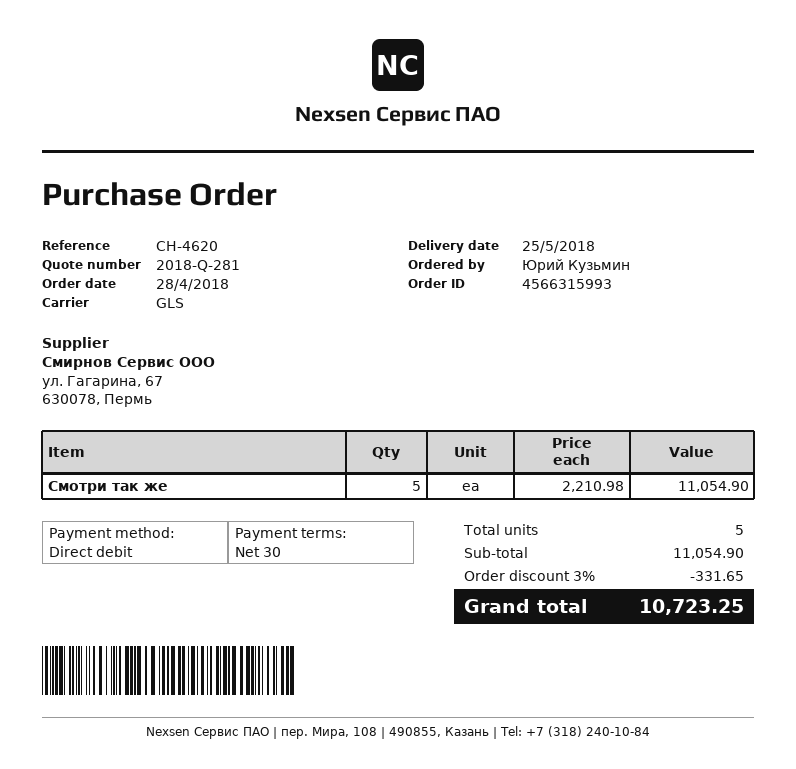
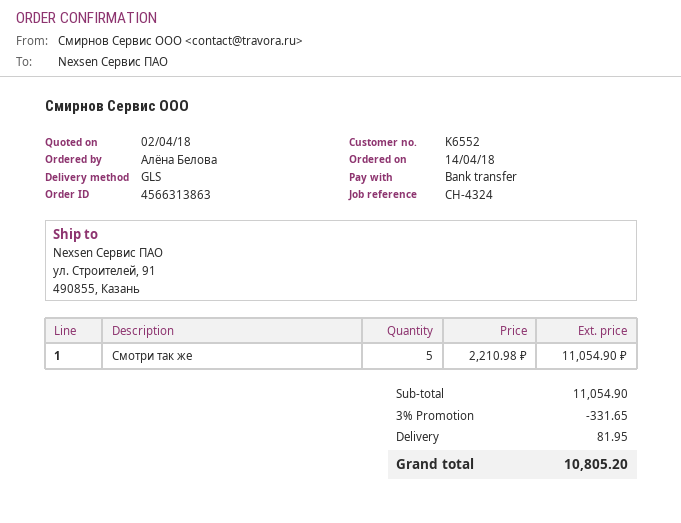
order number: 4566315993 -> 4566313863
order date: 2018-04-28 -> 2018-04-14
reference: CH-4620 -> CH-4324
ordered by: Юрий Кузьмин -> Алёна Белова
payment method: direct debit -> bank transfer
shipping: none -> 81.95
total: 10723.25 -> 10805.20

